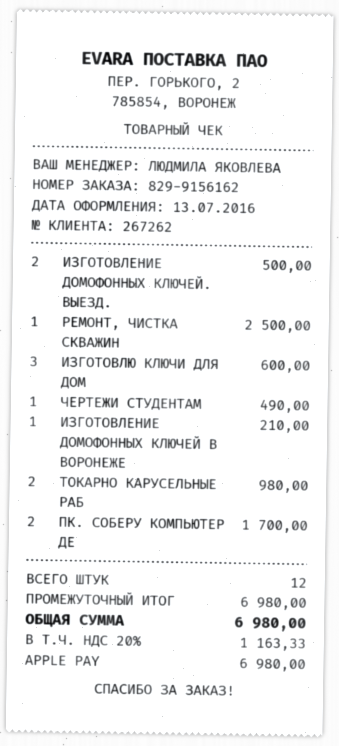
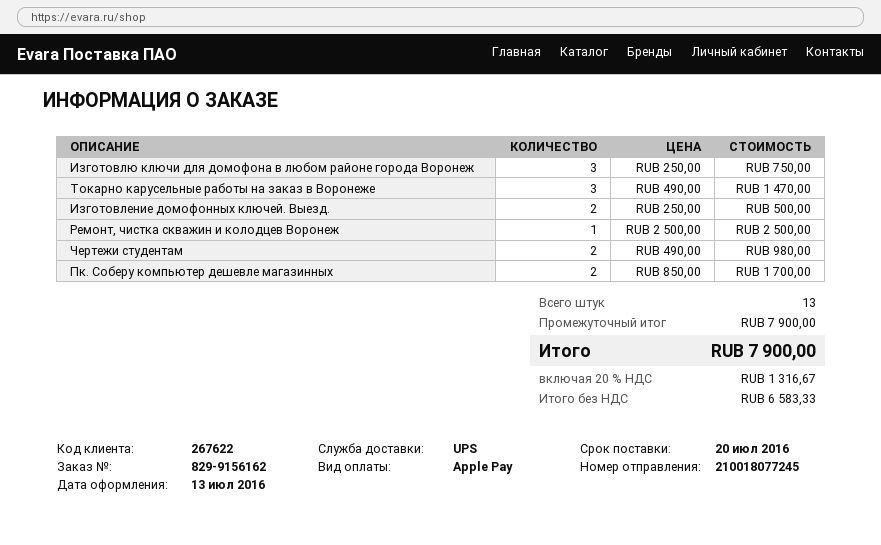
customer number: 267262 -> 267622
ИЗГОТОВЛЮ КЛЮЧИ ДЛЯ ДОМ: 3 for 600.00 -> 3 for 750.00
ЧЕРТЕЖИ СТУДЕНТАМ: 1 for 490.00 -> 2 for 980.00
ИЗГОТОВЛЕНИЕ ДОМОФОННЫХ КЛЮЧЕЙ В ВОРОНЕЖЕ: 1 for 210.00 -> none
ТОКАРНО КАРУСЕЛЬНЫЕ РАБ: 2 for 980.00 -> 3 for 1470.00
total quantity: 12 -> 13
subtotal: 6980.00 -> 7900.00
tax: 20% = 1163.33 -> 20% = 1316.67
total: 6980.00 -> 7900.00

